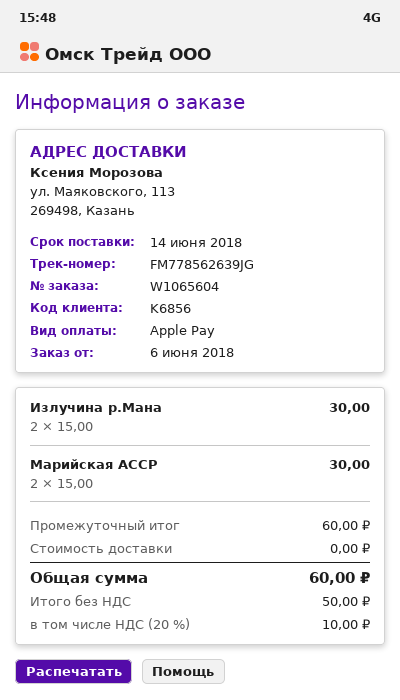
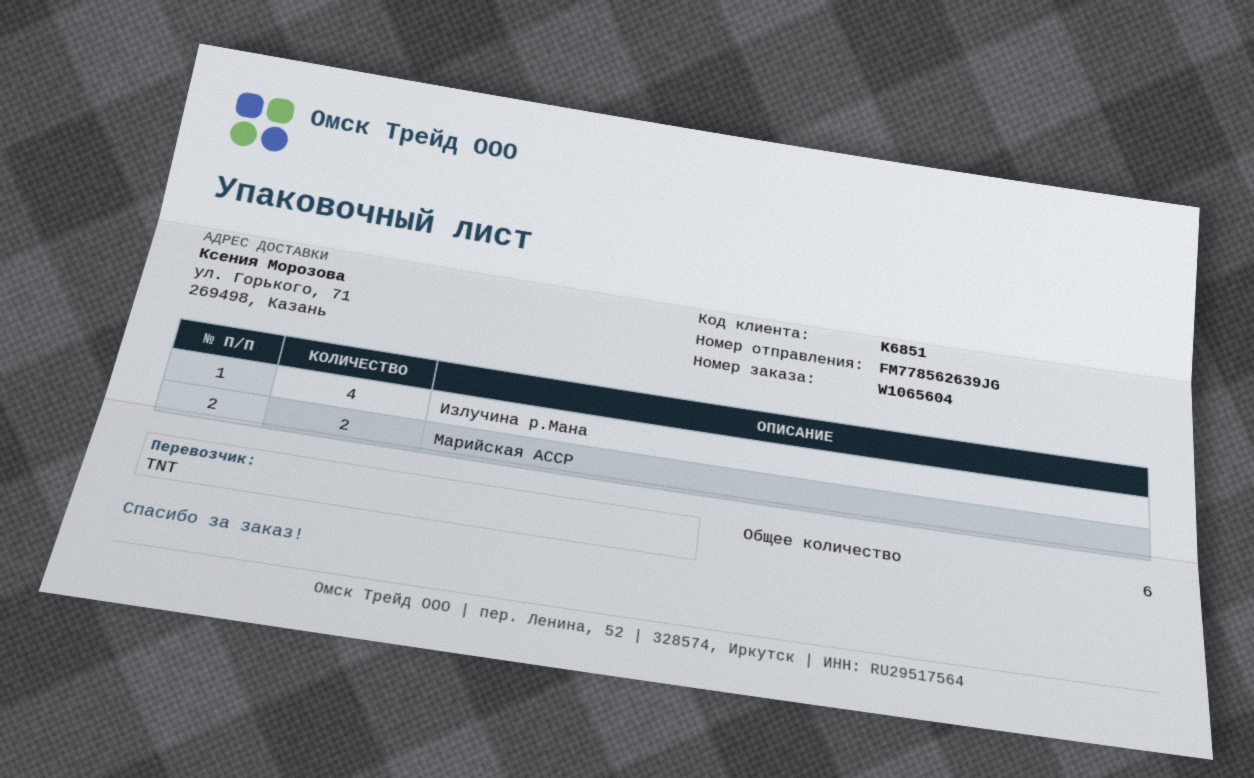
customer number: K6856 -> K6851
ship to: ул. Маяковского, 113, 269498, Казань -> ул. Горького, 71, 269498, Казань
Излучина р.Мана: 2 -> 4

